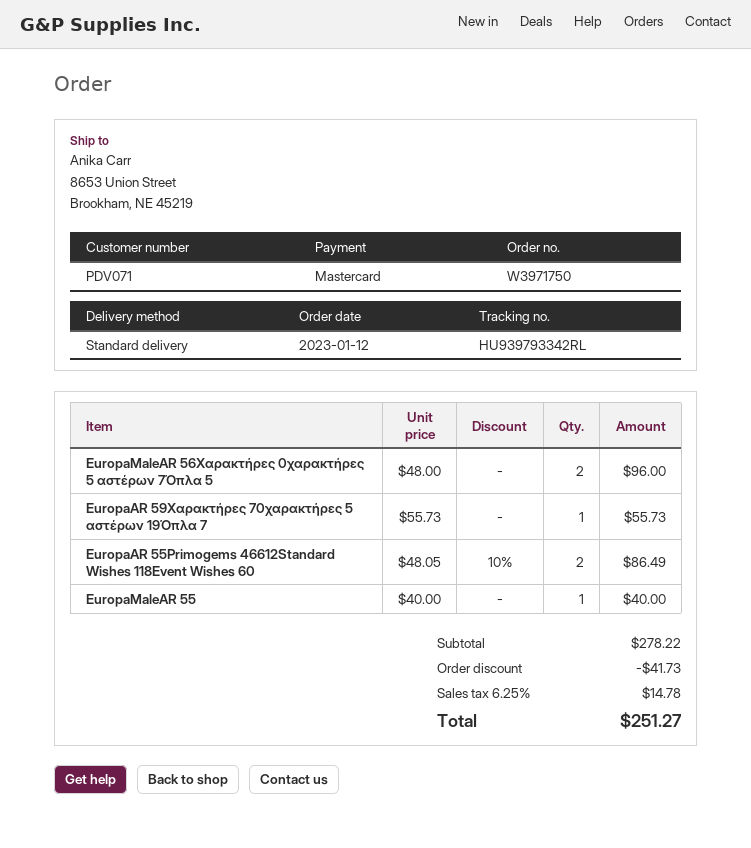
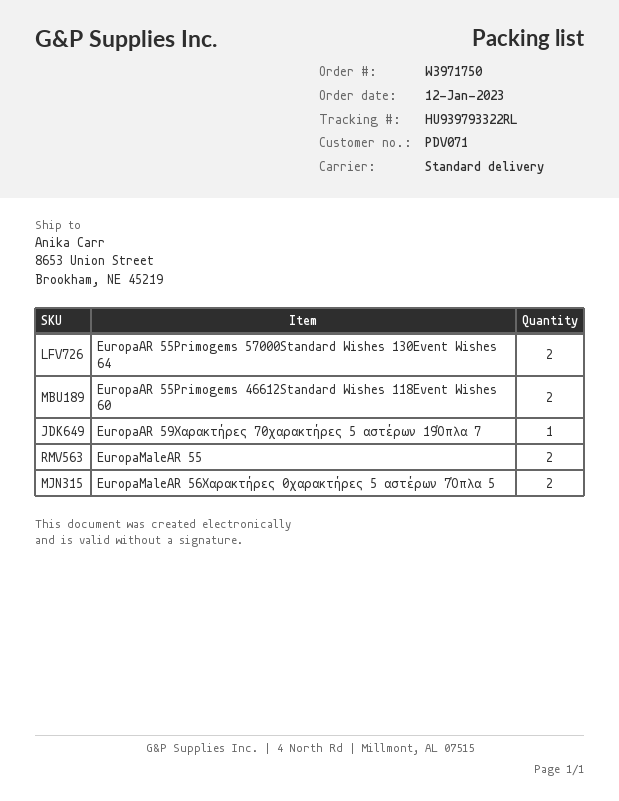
tracking number: HU939793342RL -> HU939793322RL
EuropaMaleAR 55: 1 -> 2
EuropaAR 55Primogems 57000Standard Wishes 130Event Wishes 64: none -> 2

